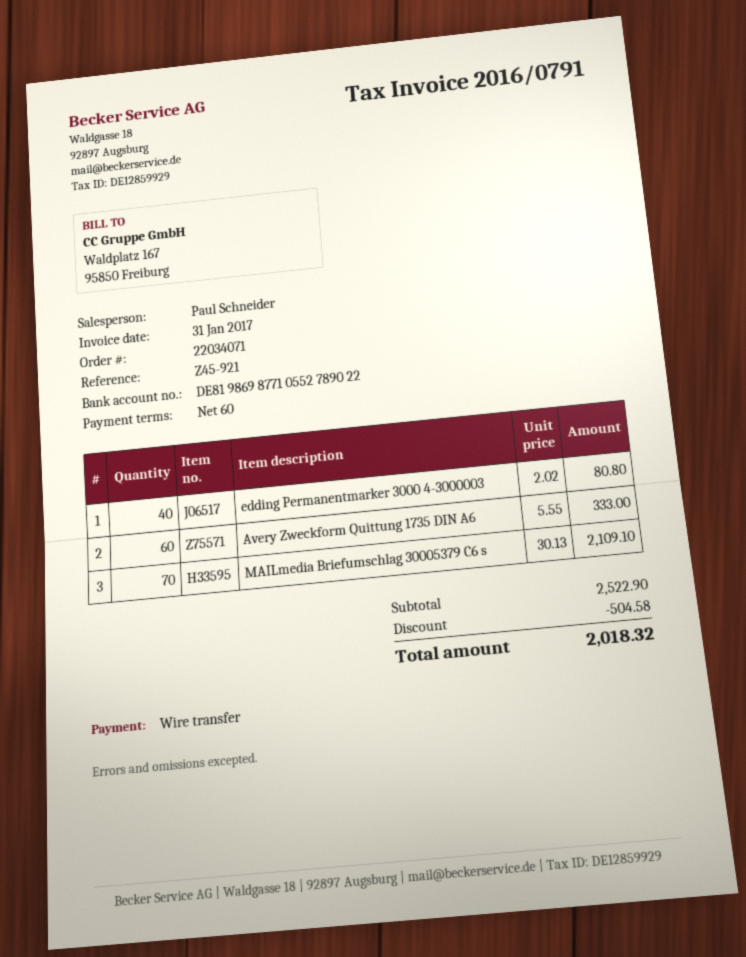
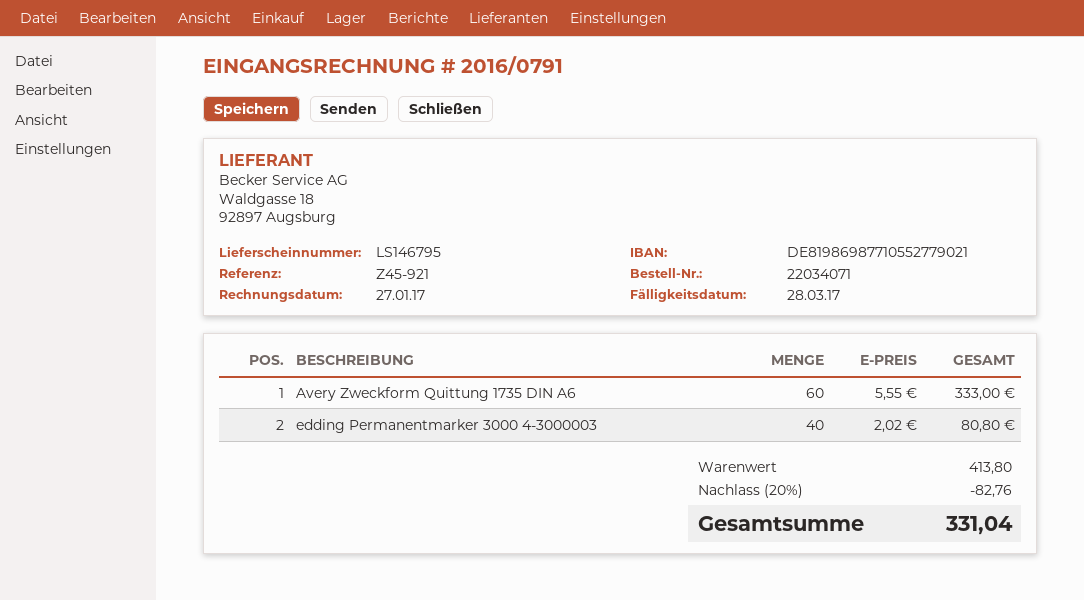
invoice date: 2017-01-31 -> 2017-01-27
bank account: DE81986987710552789022 -> DE81986987710552779021
MAILmedia Briefumschlag 30005379 C6 s: 70 x 30.13 = 2109.10 -> none
subtotal: 2522.90 -> 413.80
discount: 504.58 -> 82.76
total: 2018.32 -> 331.04

